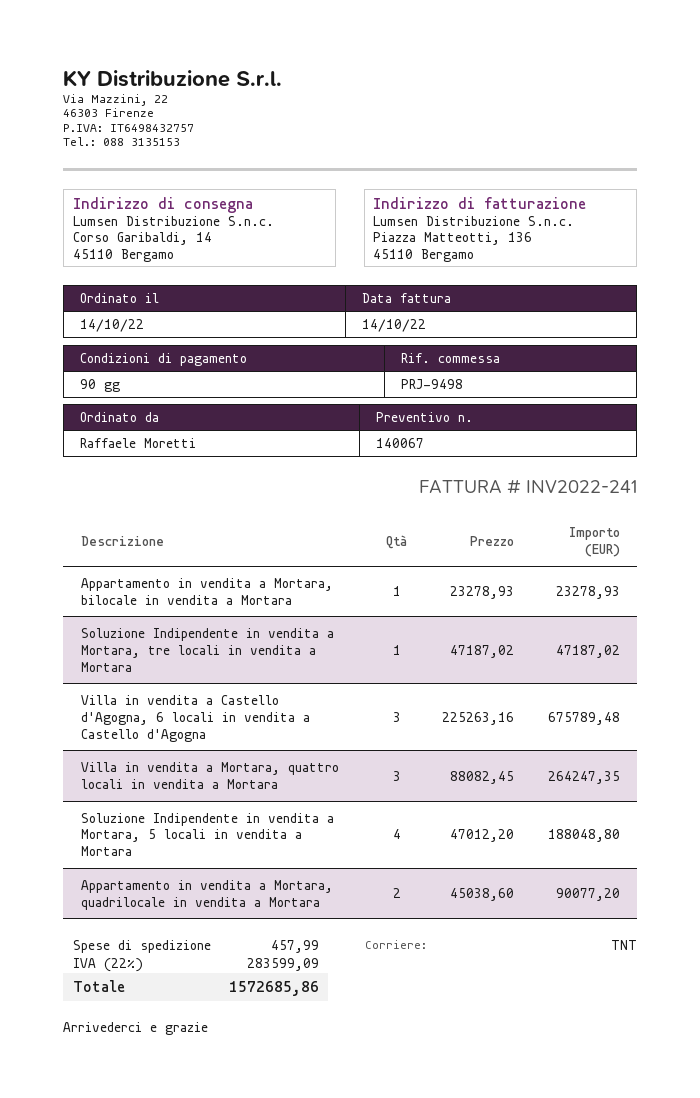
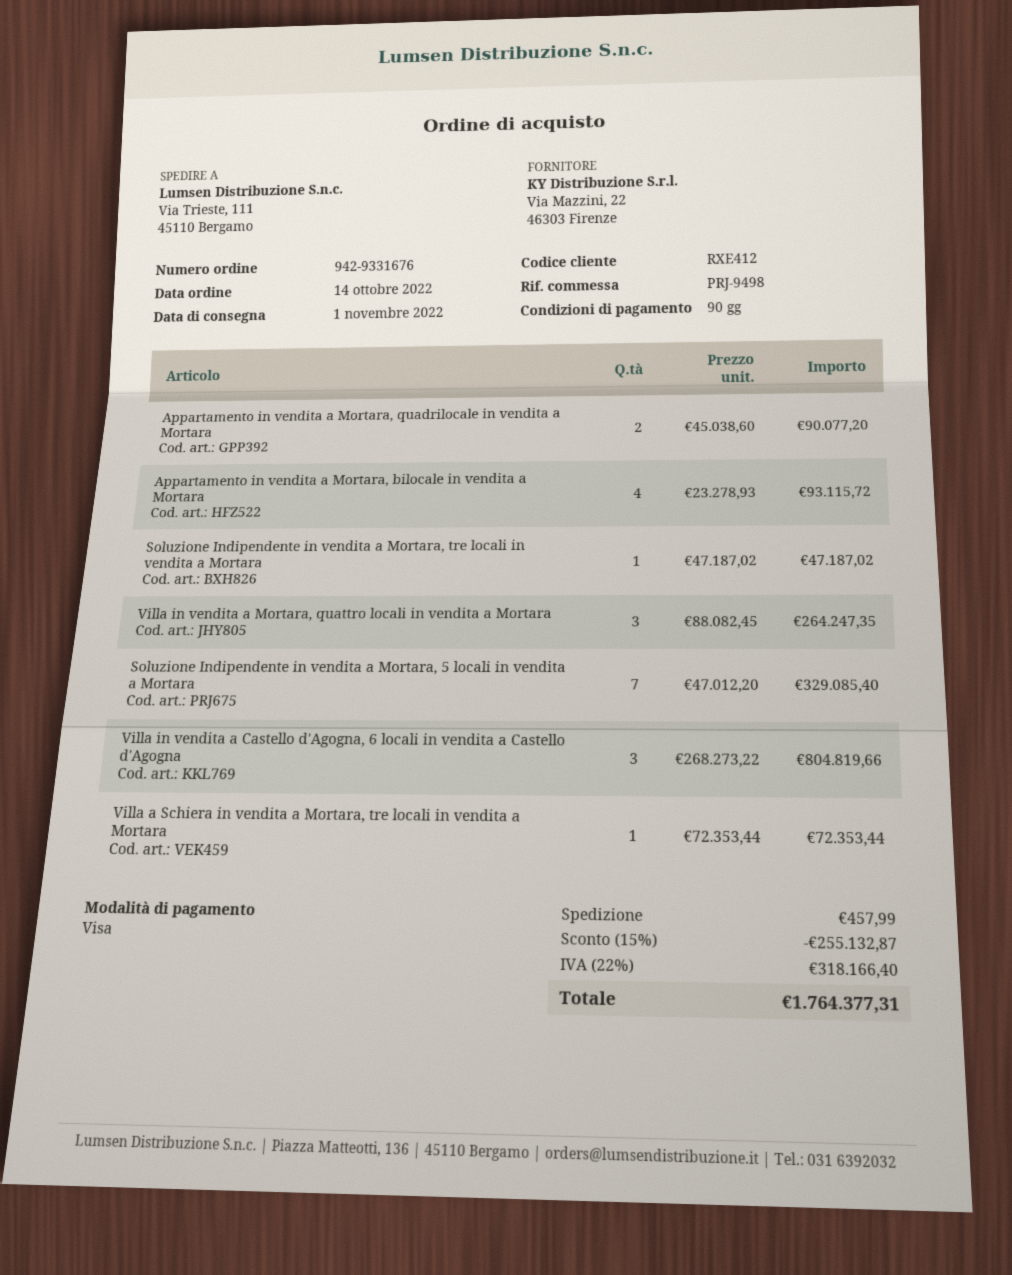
ship to: Corso Garibaldi, 14, 45110 Bergamo -> Via Trieste, 111, 45110 Bergamo
Appartamento in vendita a Mortara, bilocale in vendita a Mortara: 1 x 23278.93 = 23278.93 -> 4 x 23278.93 = 93115.72
Villa in vendita a Castello d'Agogna, 6 locali in vendita a Castello d'Agogna: 3 x 225263.16 = 675789.48 -> 3 x 268273.22 = 804819.66
Soluzione Indipendente in vendita a Mortara, 5 locali in vendita a Mortara: 4 x 47012.20 = 188048.80 -> 7 x 47012.20 = 329085.40
Villa a Schiera in vendita a Mortara, tre locali in vendita a Mortara: none -> 1 x 72353.44 = 72353.44
discount: none -> 15% = 255132.87
tax: 22% = 283599.09 -> 22% = 318166.40
total: 1572685.86 -> 1764377.31

